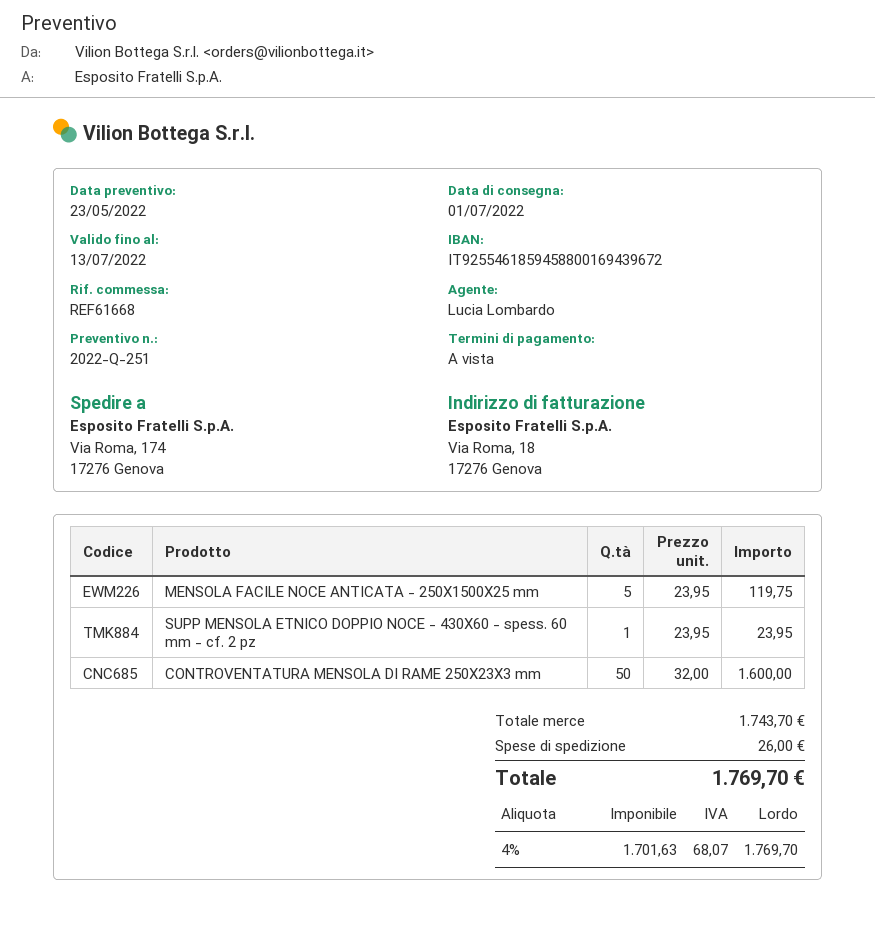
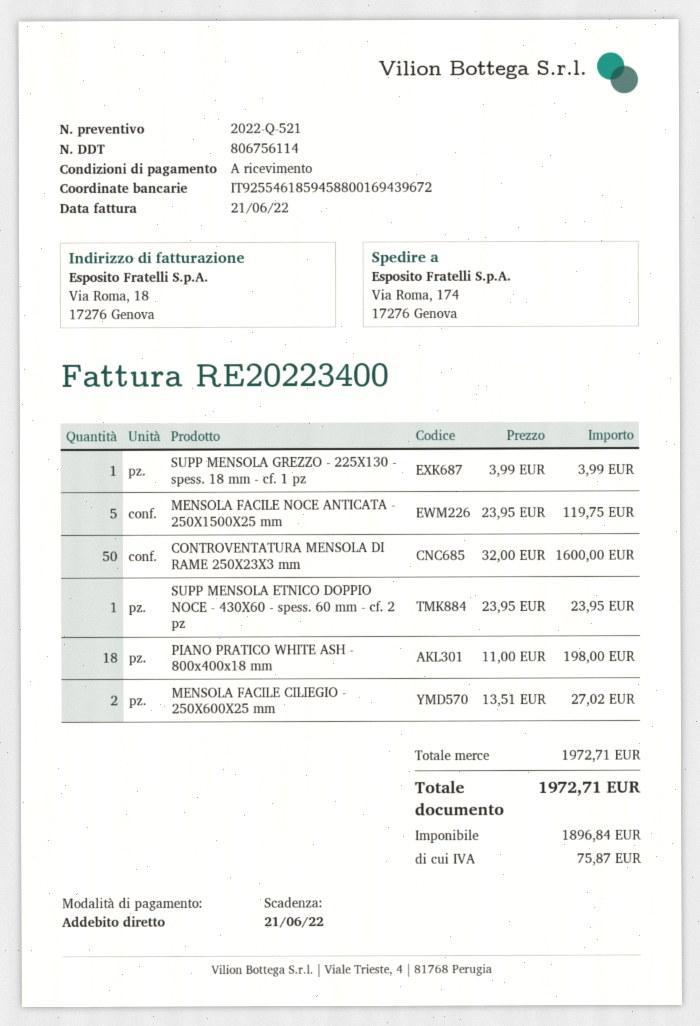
quote number: 2022-Q-251 -> 2022-Q-521
SUPP MENSOLA GREZZO - 225X130 - spess. 18 mm - cf. 1 pz: none -> 1 x 3.99 = 3.99
PIANO PRATICO WHITE ASH - 800x400x18 mm: none -> 18 x 11.00 = 198.00
MENSOLA FACILE CILIEGIO - 250X600X25 mm: none -> 2 x 13.51 = 27.02
subtotal: 1743.70 -> 1972.71
shipping: 26.00 -> none
net: 1701.63 -> 1896.84
tax: 68.07 -> 75.87
total: 1769.70 -> 1972.71

